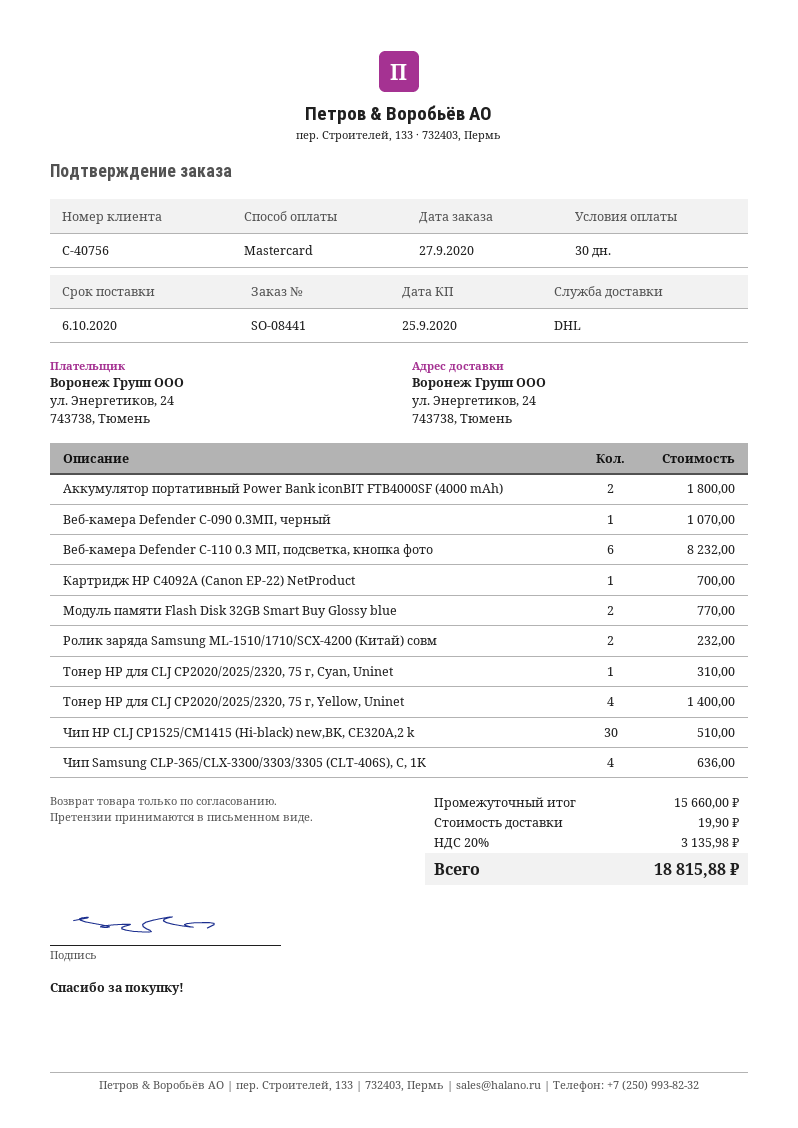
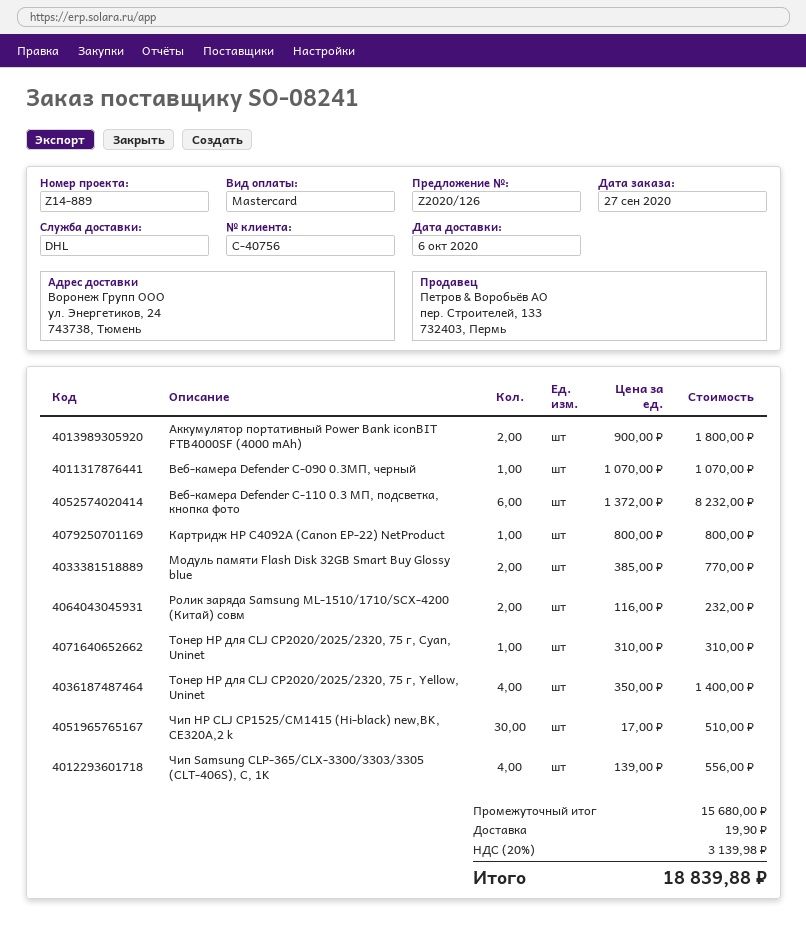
order number: SO-08441 -> SO-08241
Картридж HP C4092A (Canon EP-22) NetProduct: 1 for 700.00 -> 1 for 800.00
Чип Samsung CLP-365/CLX-3300/3303/3305 (CLT-406S), C, 1K: 4 for 636.00 -> 4 for 556.00
subtotal: 15660.00 -> 15680.00
tax: 20% = 3135.98 -> 20% = 3139.98
total: 18815.88 -> 18839.88

